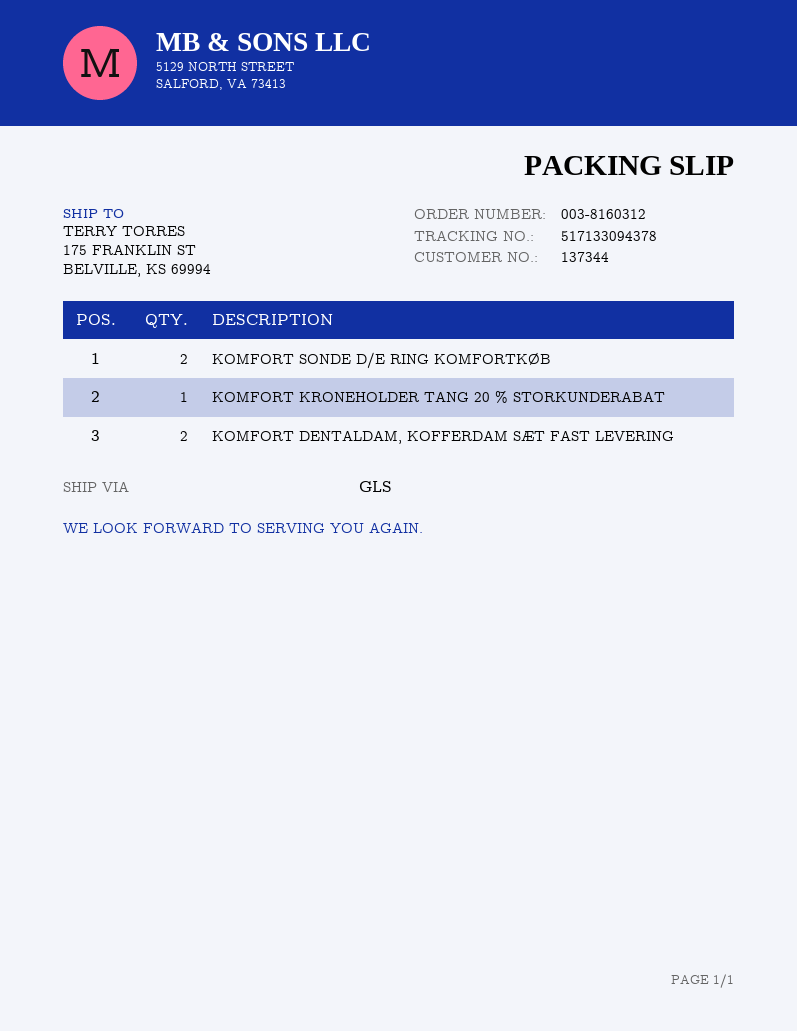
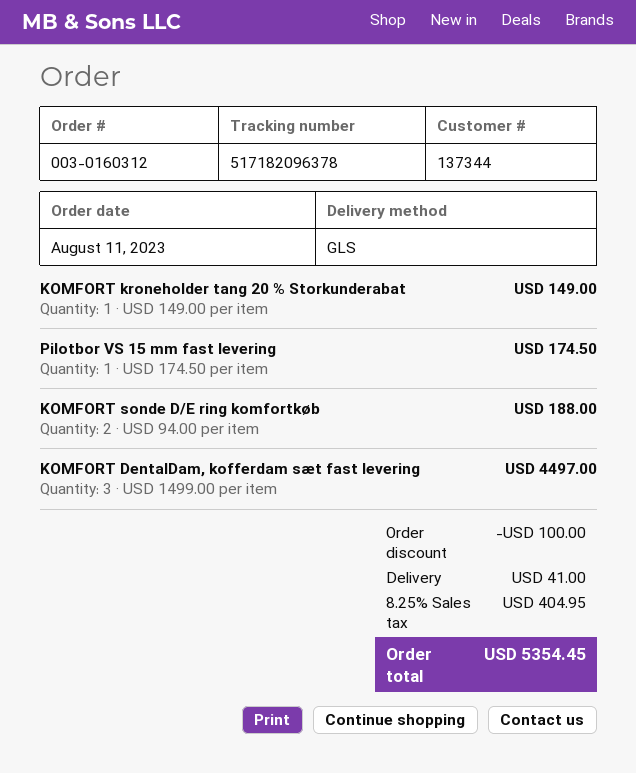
order number: 003-8160312 -> 003-0160312
tracking number: 517133094378 -> 517182096378
KOMFORT DENTALDAM, KOFFERDAM SÆT FAST LEVERING: 2 -> 3
Pilotbor VS 15 mm fast levering: none -> 1

